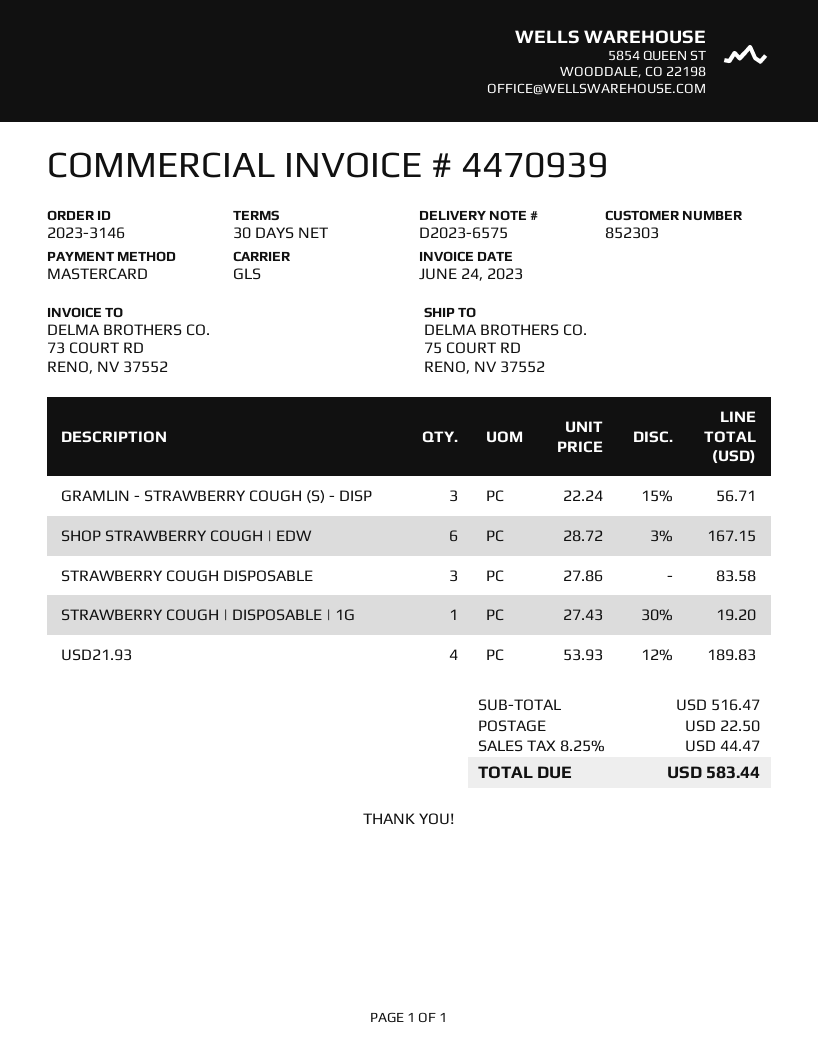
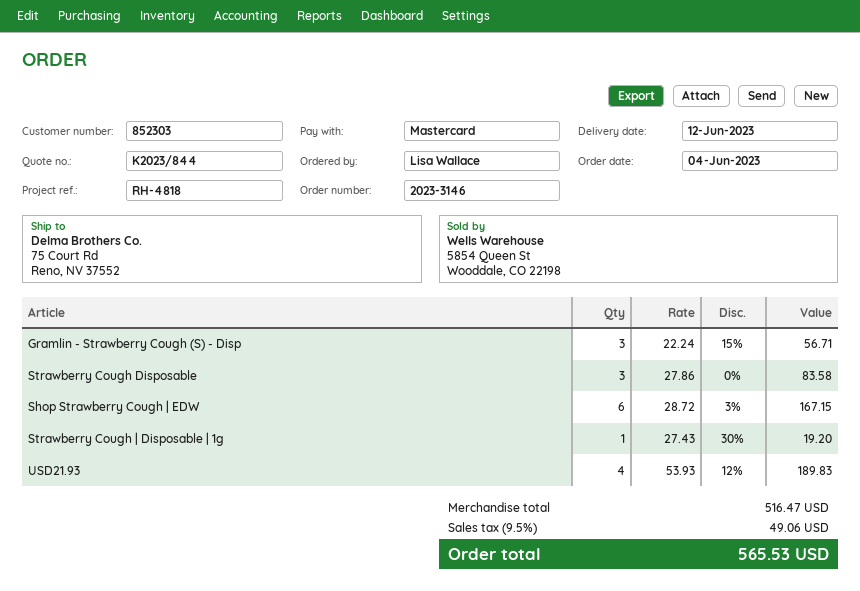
shipping: 22.50 -> none
tax: 8.25% = 44.47 -> 9.5% = 49.06
total: 583.44 -> 565.53

